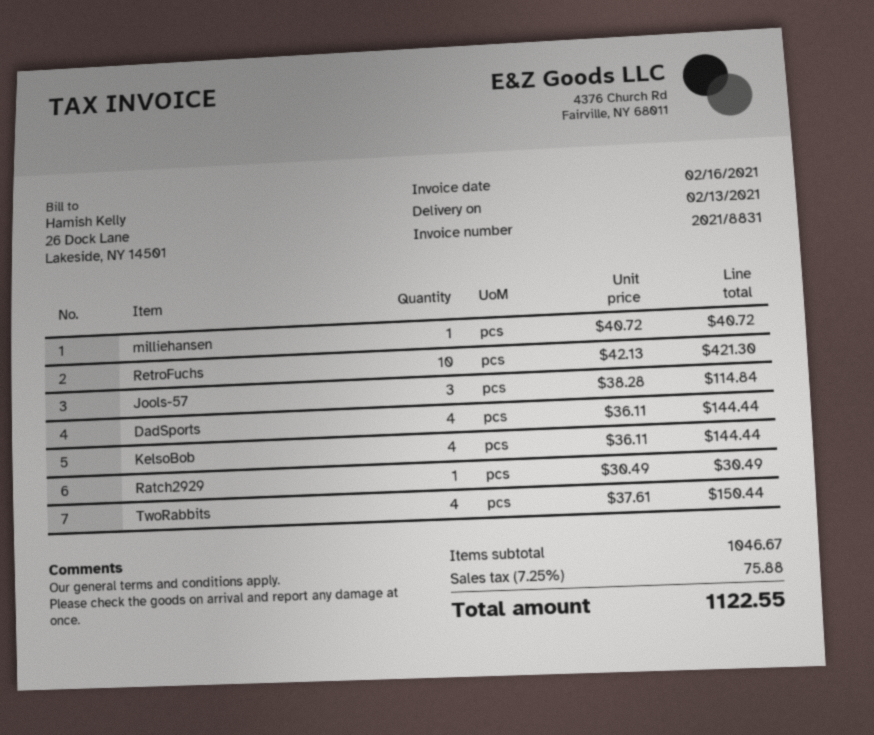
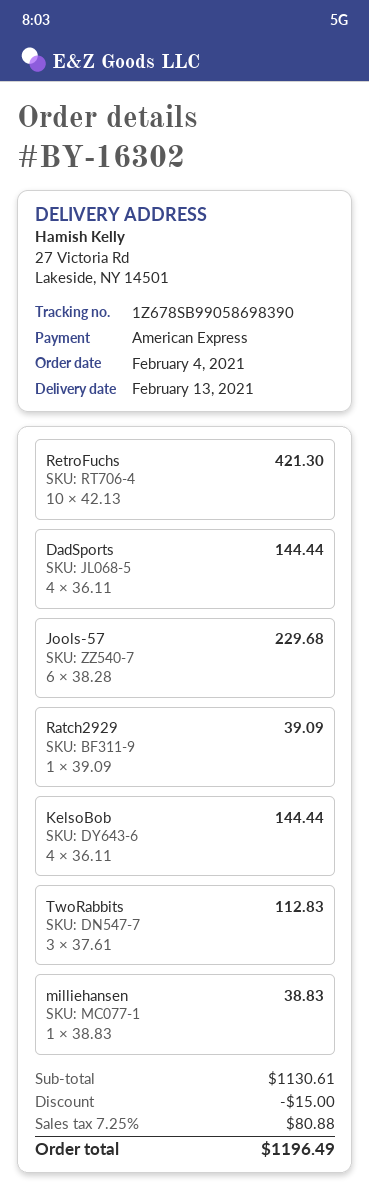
milliehansen: 1 x 40.72 = 40.72 -> 1 x 38.83 = 38.83
Jools-57: 3 x 38.28 = 114.84 -> 6 x 38.28 = 229.68
Ratch2929: 1 x 30.49 = 30.49 -> 1 x 39.09 = 39.09
TwoRabbits: 4 x 37.61 = 150.44 -> 3 x 37.61 = 112.83
subtotal: 1046.67 -> 1130.61
discount: none -> 15.00
tax: 7.25% = 75.88 -> 7.25% = 80.88
total: 1122.55 -> 1196.49

